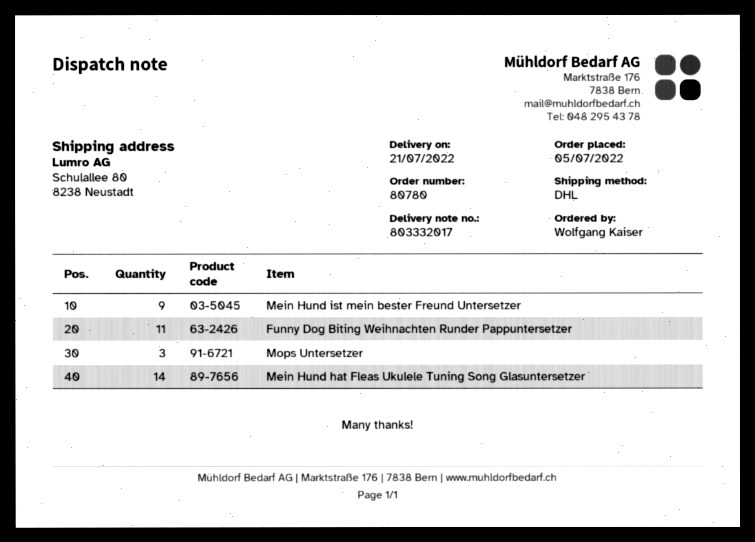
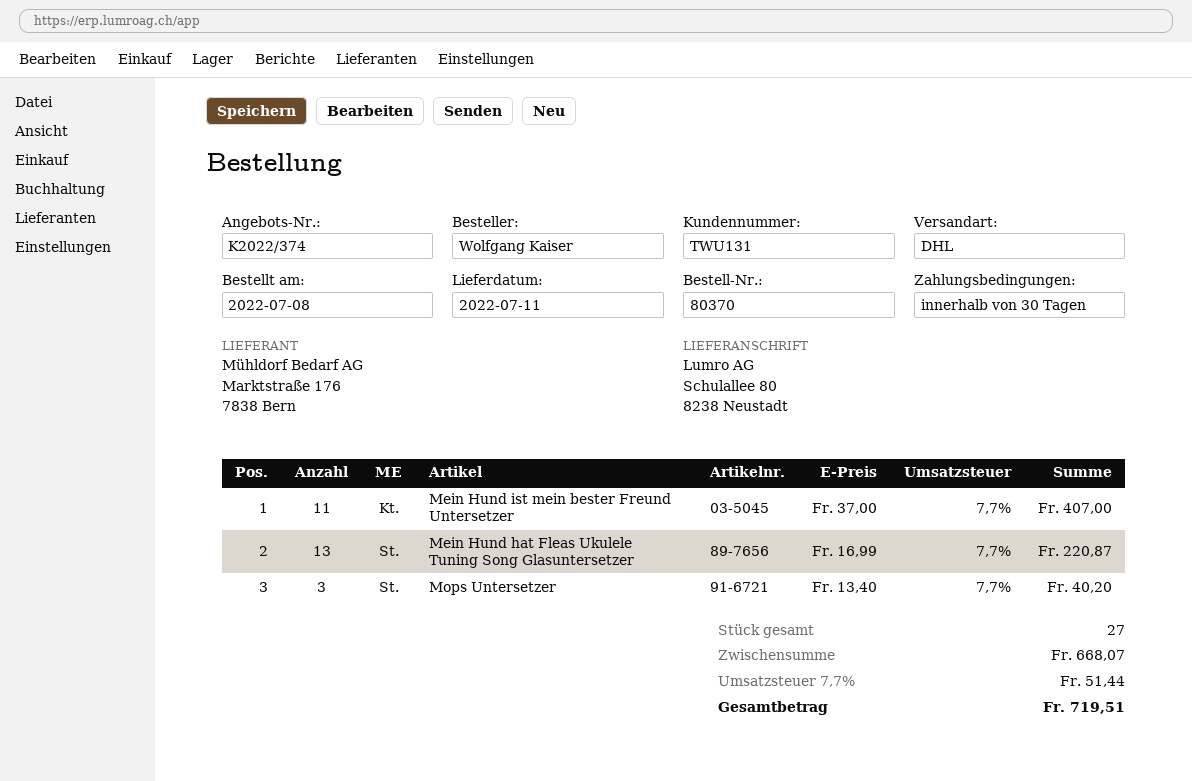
order number: 80780 -> 80370
order date: 2022-07-05 -> 2022-07-08
delivery date: 2022-07-21 -> 2022-07-11
Mein Hund ist mein bester Freund Untersetzer: 9 -> 11
Funny Dog Biting Weihnachten Runder Pappuntersetzer: 11 -> none
Mein Hund hat Fleas Ukulele Tuning Song Glasuntersetzer: 14 -> 13

